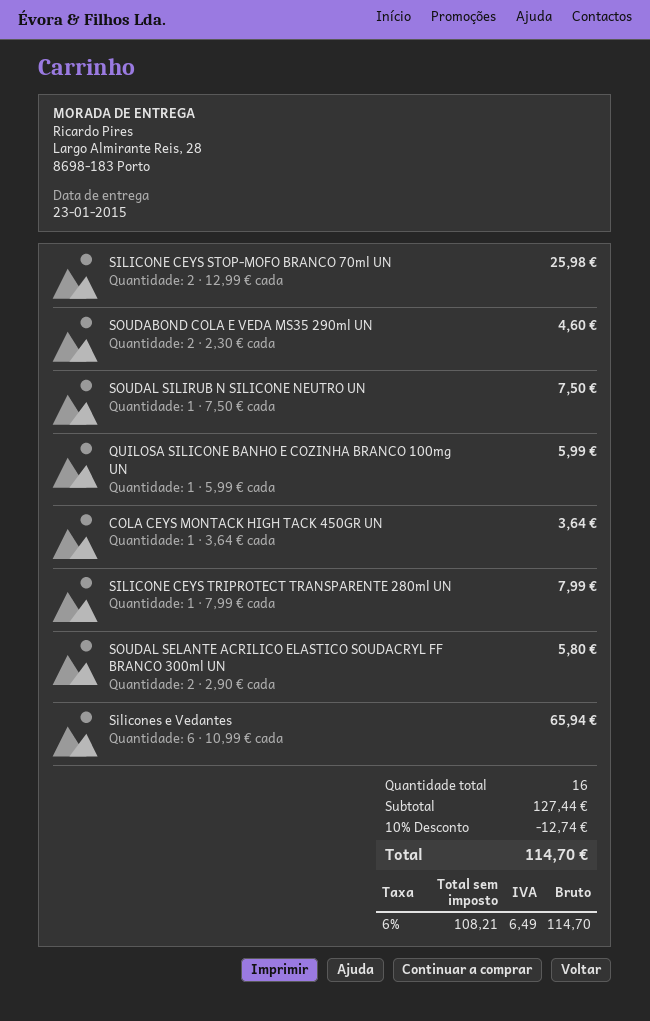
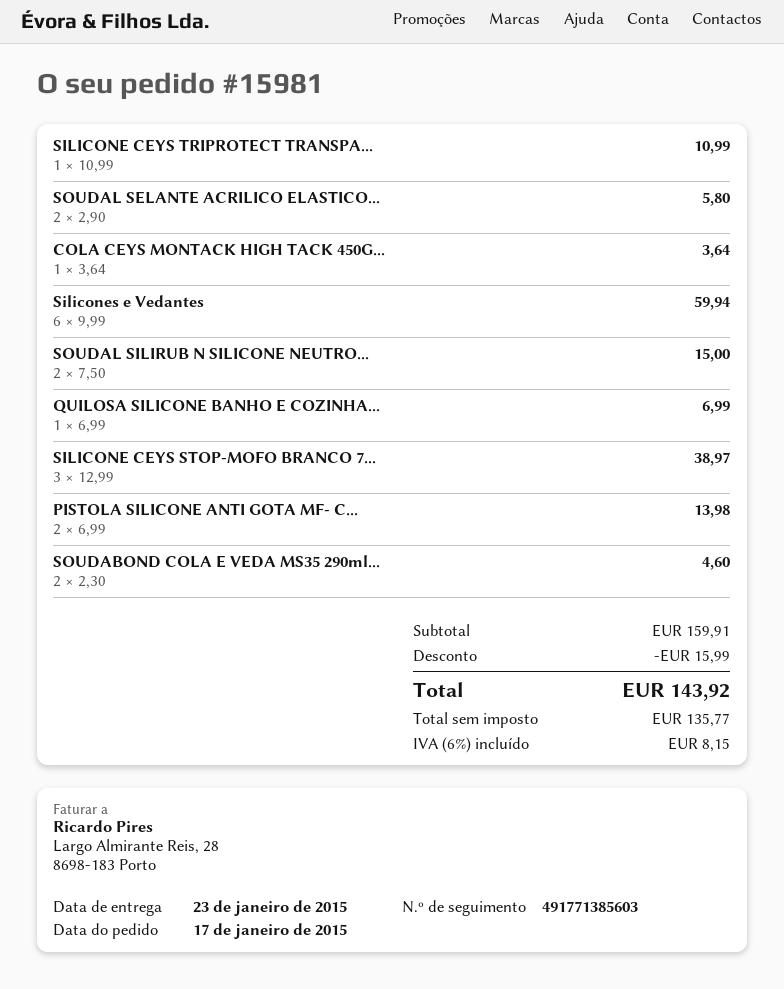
SILICONE CEYS STOP-MOFO BRANCO 70ml UN: 2 x 12.99 = 25.98 -> 3 x 12.99 = 38.97
SOUDAL SILIRUB N SILICONE NEUTRO UN: 1 x 7.50 = 7.50 -> 2 x 7.50 = 15.00
QUILOSA SILICONE BANHO E COZINHA BRANCO 100mg UN: 1 x 5.99 = 5.99 -> 1 x 6.99 = 6.99
SILICONE CEYS TRIPROTECT TRANSPARENTE 280ml UN: 1 x 7.99 = 7.99 -> 1 x 10.99 = 10.99
Silicones e Vedantes: 6 x 10.99 = 65.94 -> 6 x 9.99 = 59.94
PISTOLA SILICONE ANTI GOTA MF- C...: none -> 2 x 6.99 = 13.98
subtotal: 127.44 -> 159.91
discount: 12.74 -> 15.99
net: 108.21 -> 135.77
tax: 6% = 6.49 -> 6% = 8.15
total: 114.70 -> 143.92

